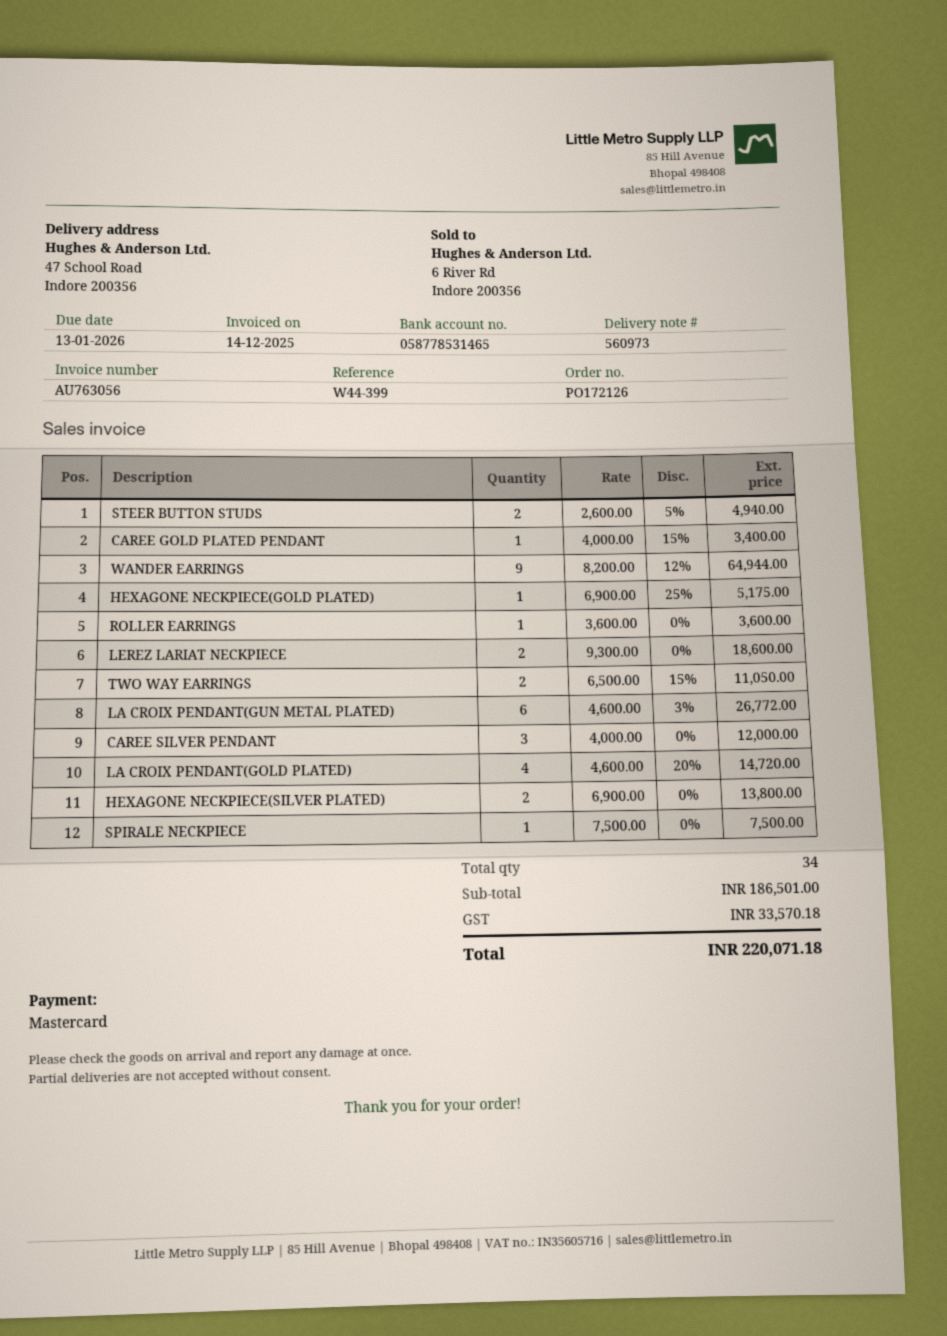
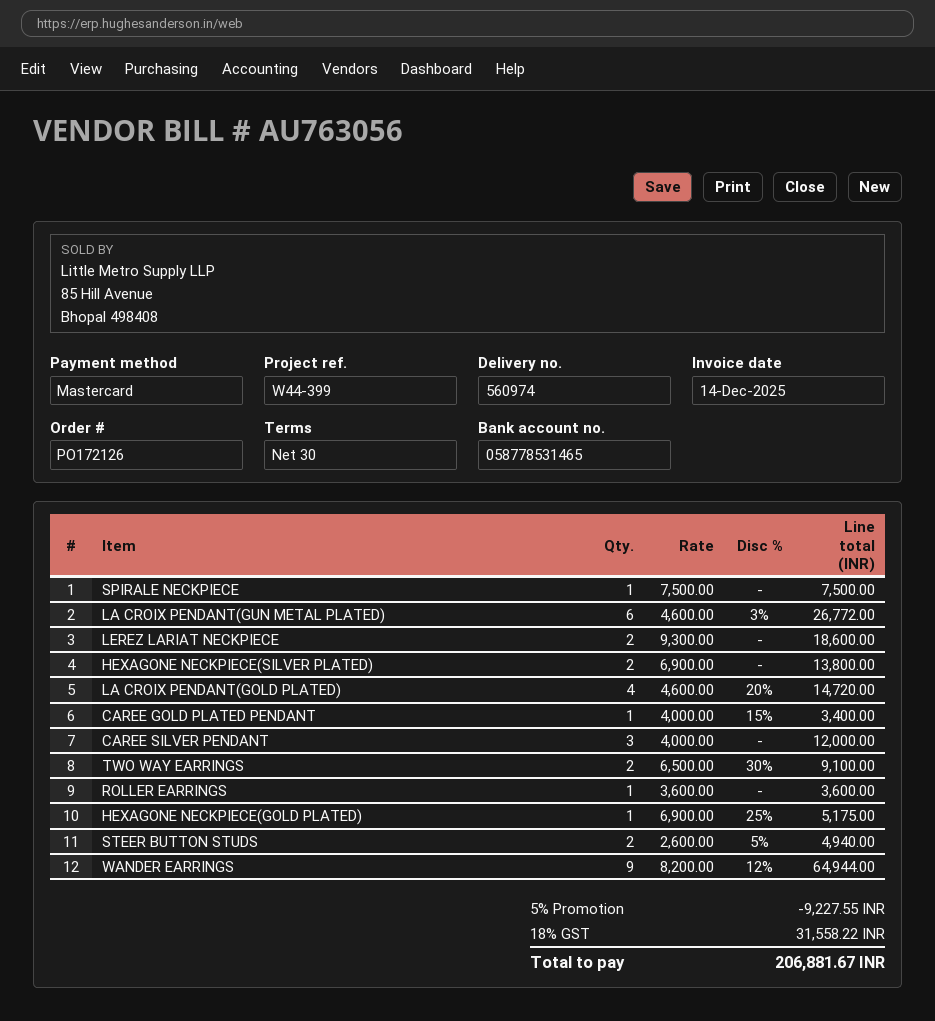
delivery note number: 560973 -> 560974
TWO WAY EARRINGS: 2 x 6500.00 - 15% = 11050.00 -> 2 x 6500.00 - 30% = 9100.00
discount: none -> 5% = 9227.55
tax: 33570.18 -> 31558.22
total: 220071.18 -> 206881.67

